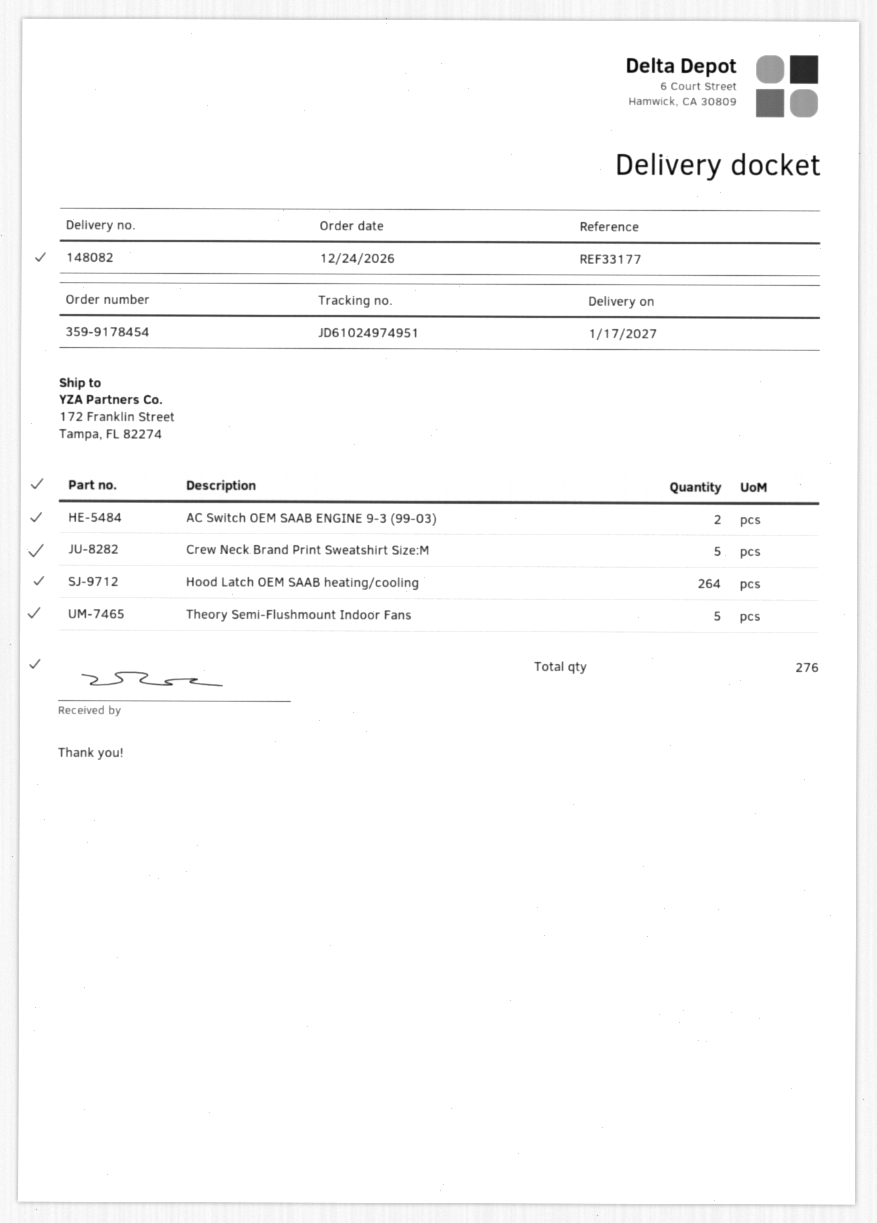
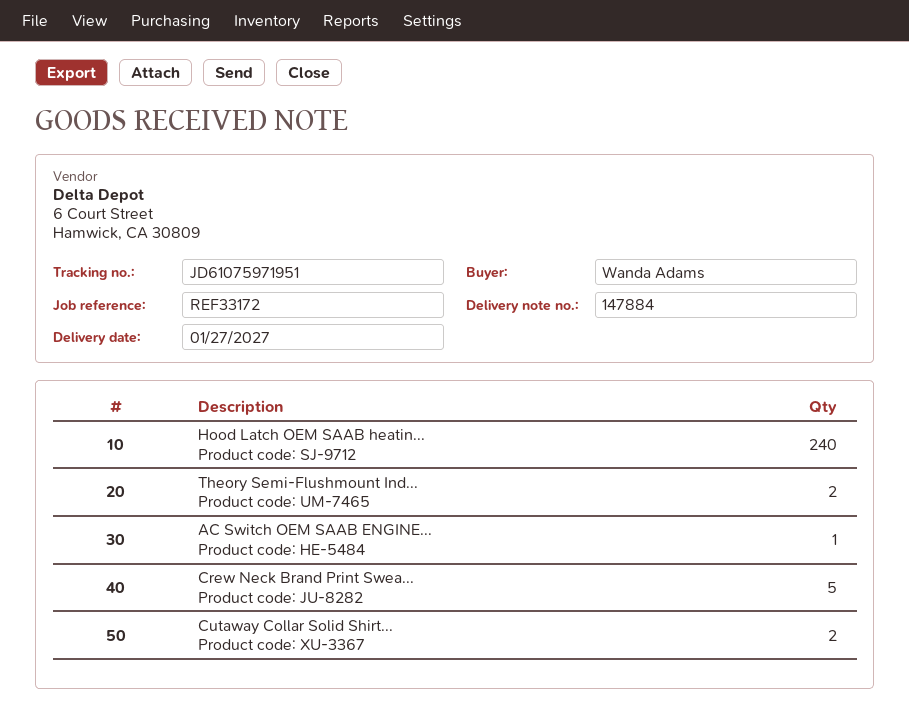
delivery note number: 148082 -> 147884
delivery date: 2027-01-17 -> 2027-01-27
reference: REF33177 -> REF33172
tracking number: JD61024974951 -> JD61075971951
AC Switch OEM SAAB ENGINE 9-3 (99-03): 2 -> 1
Hood Latch OEM SAAB heating/cooling: 264 -> 240
Theory Semi-Flushmount Indoor Fans: 5 -> 2
Cutaway Collar Solid Shirt...: none -> 2

